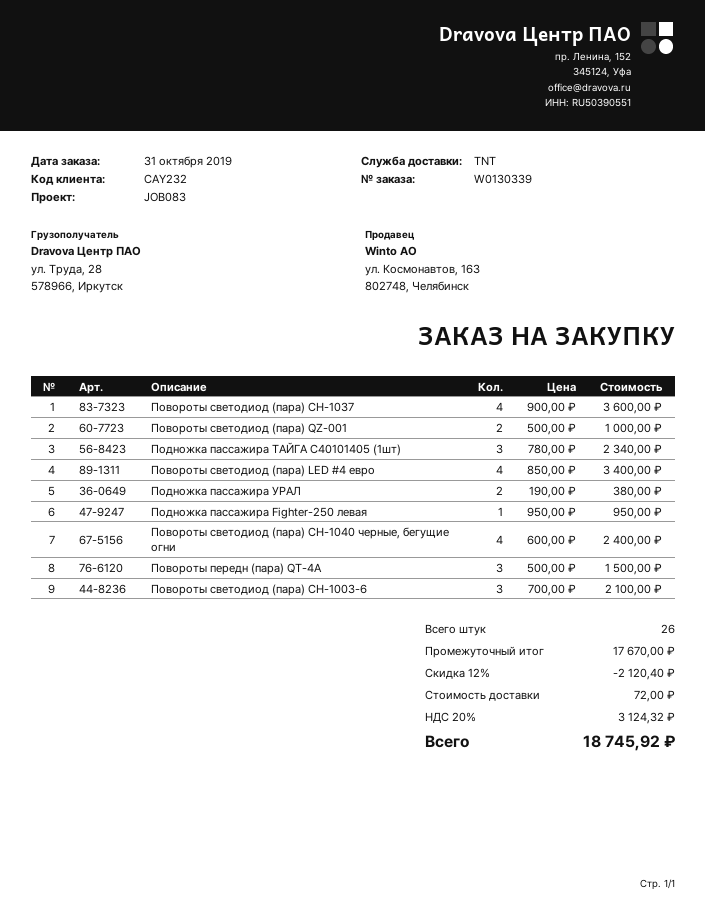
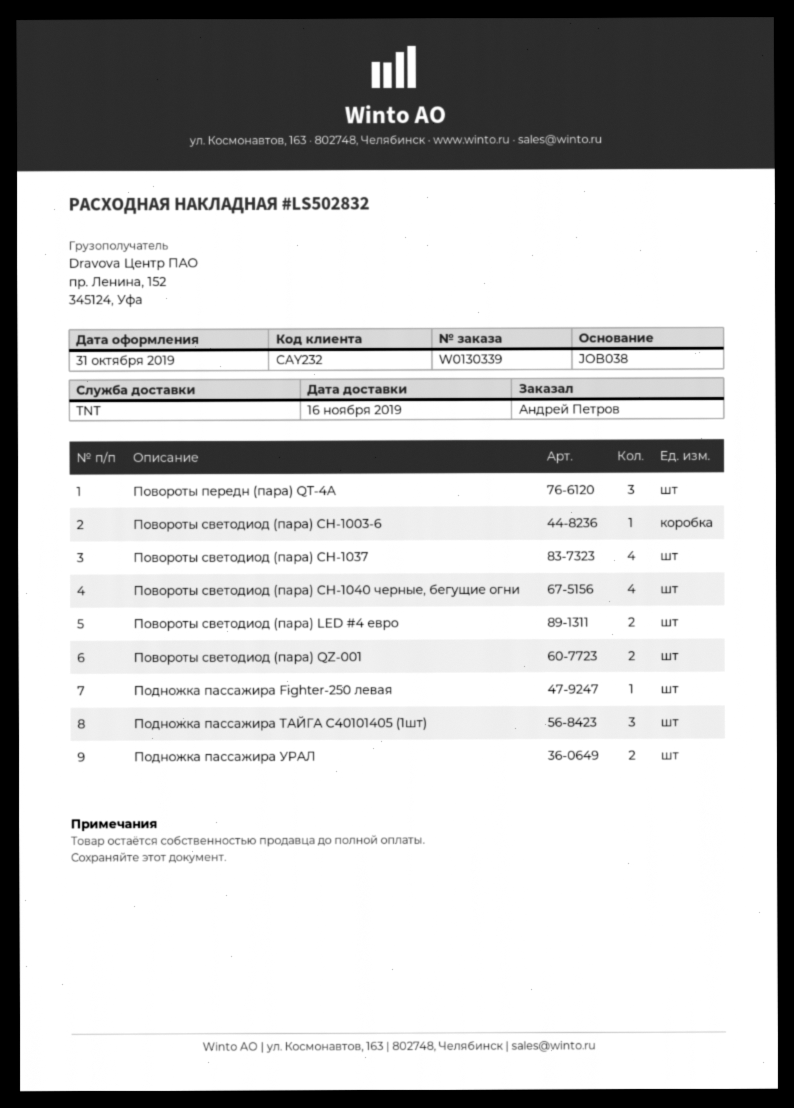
reference: JOB083 -> JOB038
ship to: ул. Труда, 28, 578966, Иркутск -> пр. Ленина, 152, 345124, Уфа
Повороты светодиод (пара) LED #4 евро: 4 -> 2
Повороты светодиод (пара) CH-1003-6: 3 -> 1

